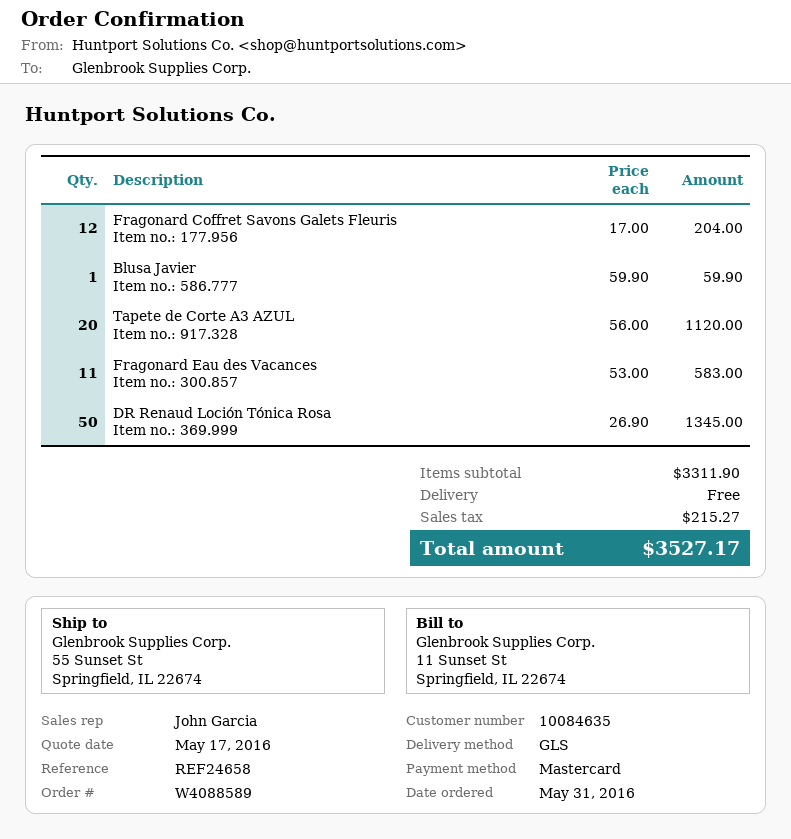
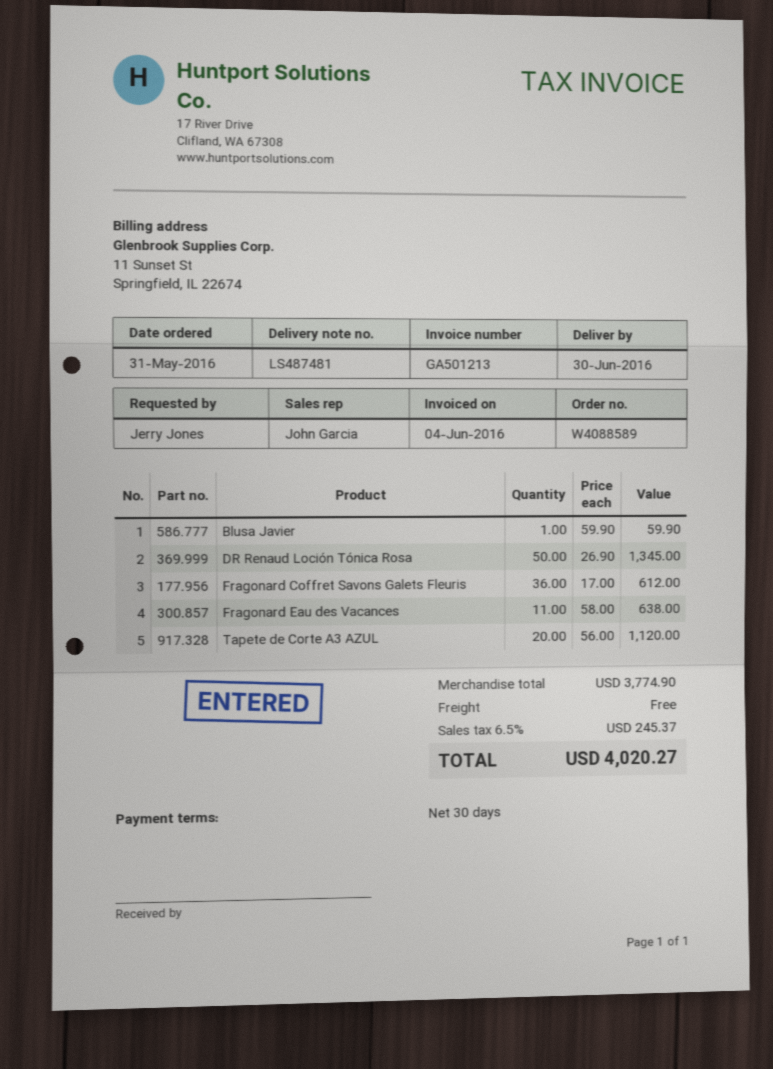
Fragonard Coffret Savons Galets Fleuris: 12 x 17.00 = 204.00 -> 36 x 17.00 = 612.00
Fragonard Eau des Vacances: 11 x 53.00 = 583.00 -> 11 x 58.00 = 638.00
subtotal: 3311.90 -> 3774.90
tax: 215.27 -> 245.37
total: 3527.17 -> 4020.27

